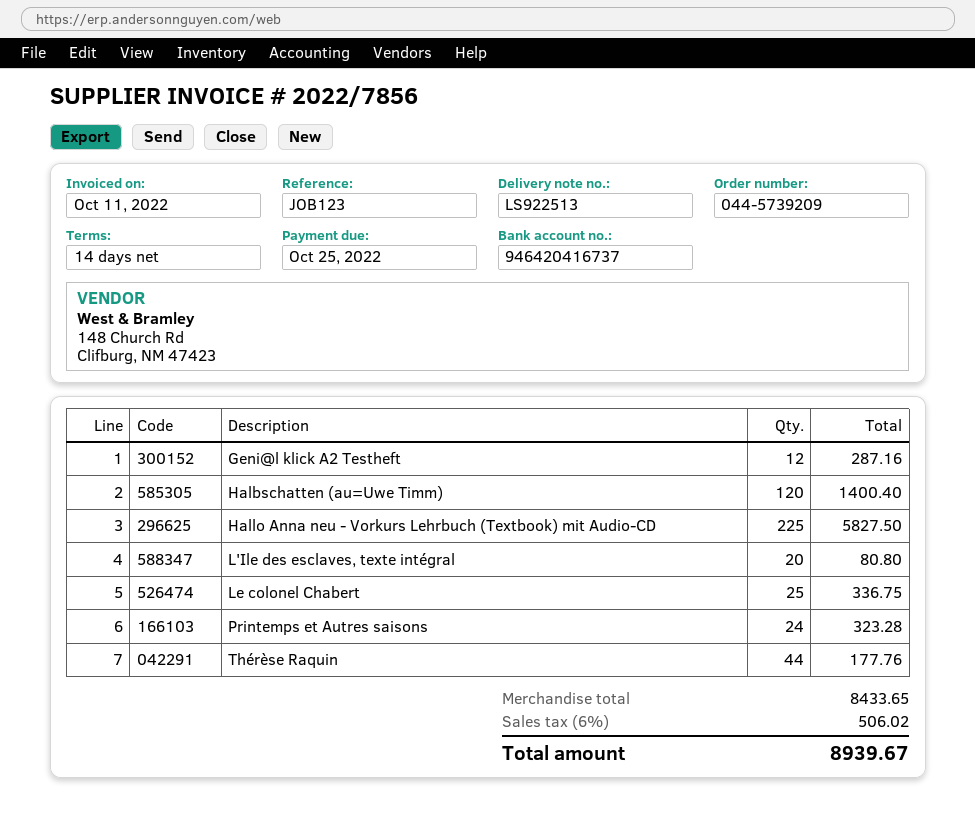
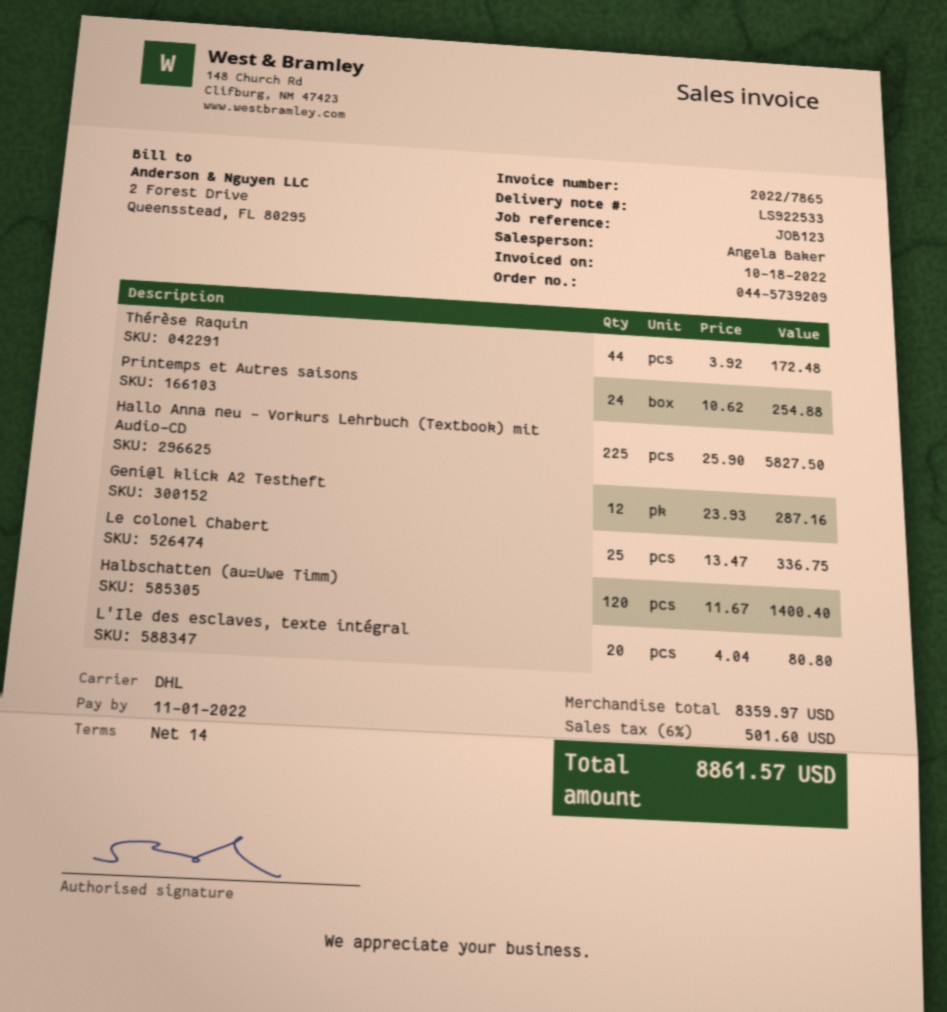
delivery note number: LS922513 -> LS922533
invoice number: 2022/7856 -> 2022/7865
invoice date: 2022-10-11 -> 2022-10-18
due date: 2022-10-25 -> 2022-11-01
Printemps et Autres saisons: 24 for 323.28 -> 24 for 254.88
Thérèse Raquin: 44 for 177.76 -> 44 for 172.48
subtotal: 8433.65 -> 8359.97
tax: 6% = 506.02 -> 6% = 501.60
total: 8939.67 -> 8861.57

